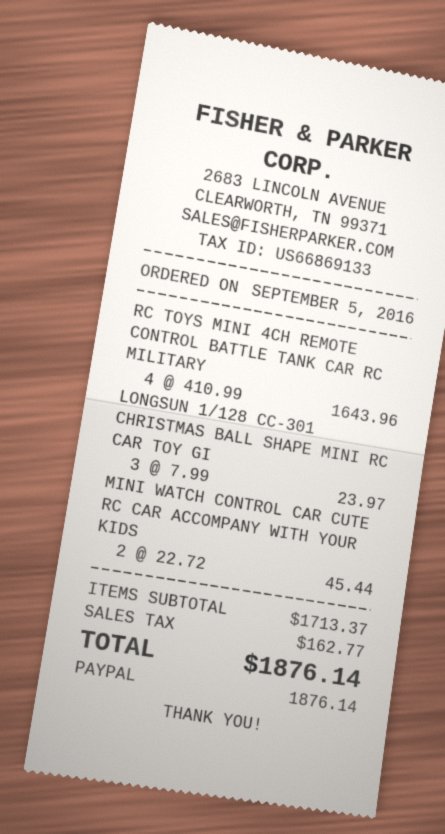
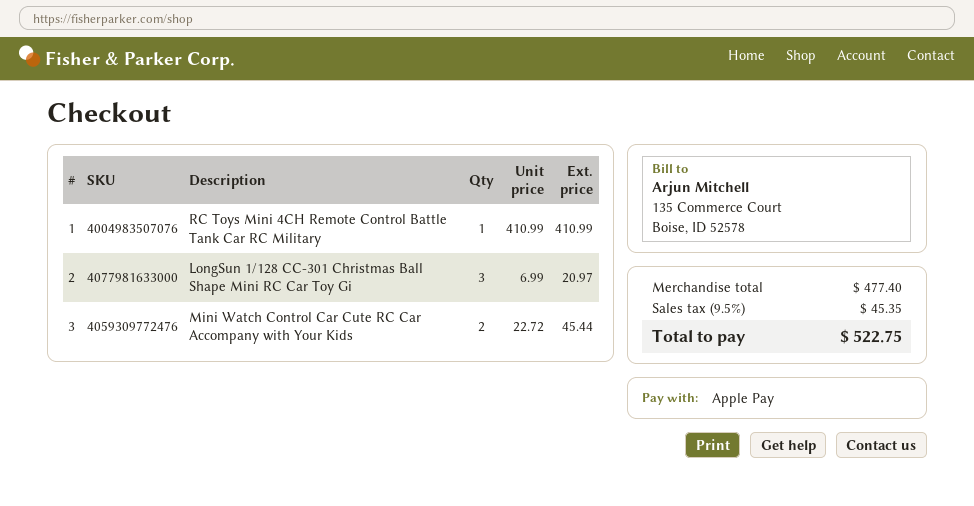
payment method: PayPal -> Apple Pay
RC TOYS MINI 4CH REMOTE CONTROL BATTLE TANK CAR RC MILITARY: 4 x 410.99 = 1643.96 -> 1 x 410.99 = 410.99
LONGSUN 1/128 CC-301 CHRISTMAS BALL SHAPE MINI RC CAR TOY GI: 3 x 7.99 = 23.97 -> 3 x 6.99 = 20.97
subtotal: 1713.37 -> 477.40
tax: 162.77 -> 45.35
total: 1876.14 -> 522.75

